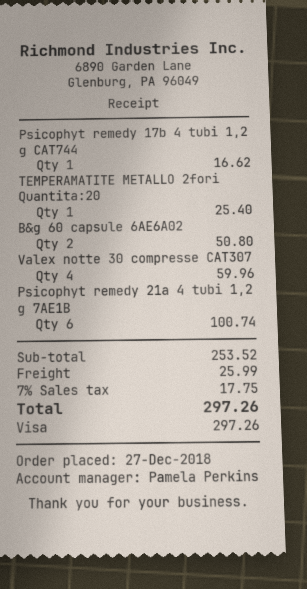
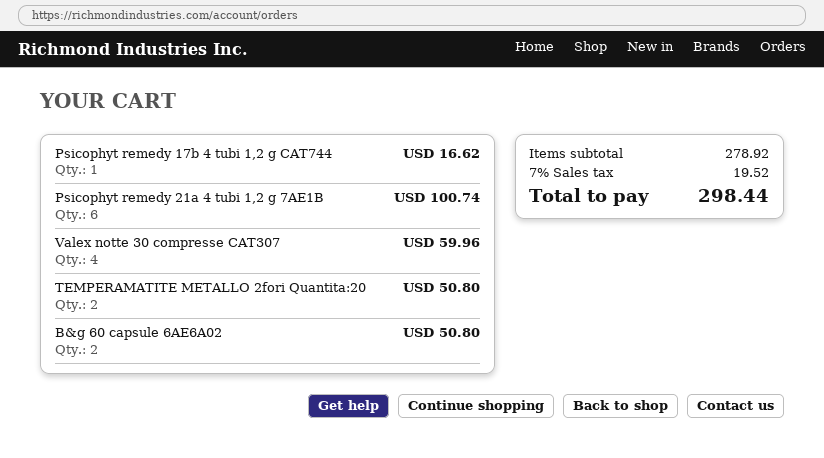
TEMPERAMATITE METALLO 2fori Quantita:20: 1 for 25.40 -> 2 for 50.80
subtotal: 253.52 -> 278.92
shipping: 25.99 -> none
tax: 7% = 17.75 -> 7% = 19.52
total: 297.26 -> 298.44

